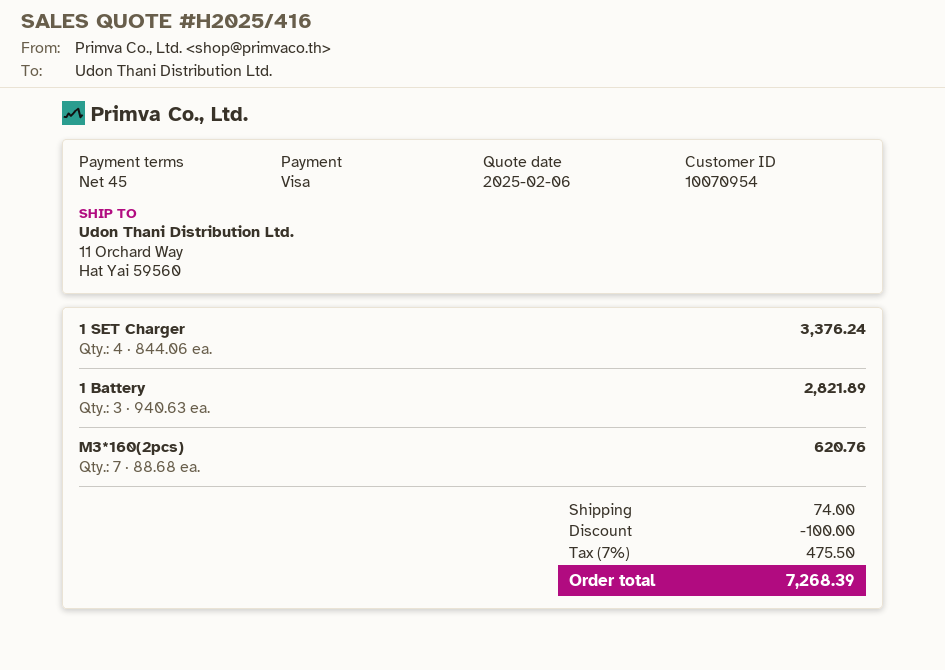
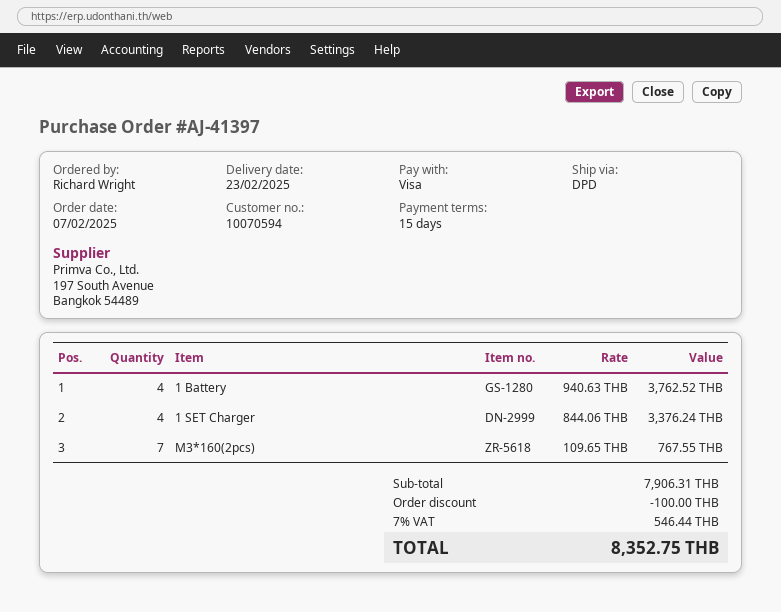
payment terms: 45 days -> 15 days
customer number: 10070954 -> 10070594
1 Battery: 3 x 940.63 = 2821.89 -> 4 x 940.63 = 3762.52
M3*160(2pcs): 7 x 88.68 = 620.76 -> 7 x 109.65 = 767.55
shipping: 74.00 -> none
tax: 7% = 475.50 -> 7% = 546.44
total: 7268.39 -> 8352.75

